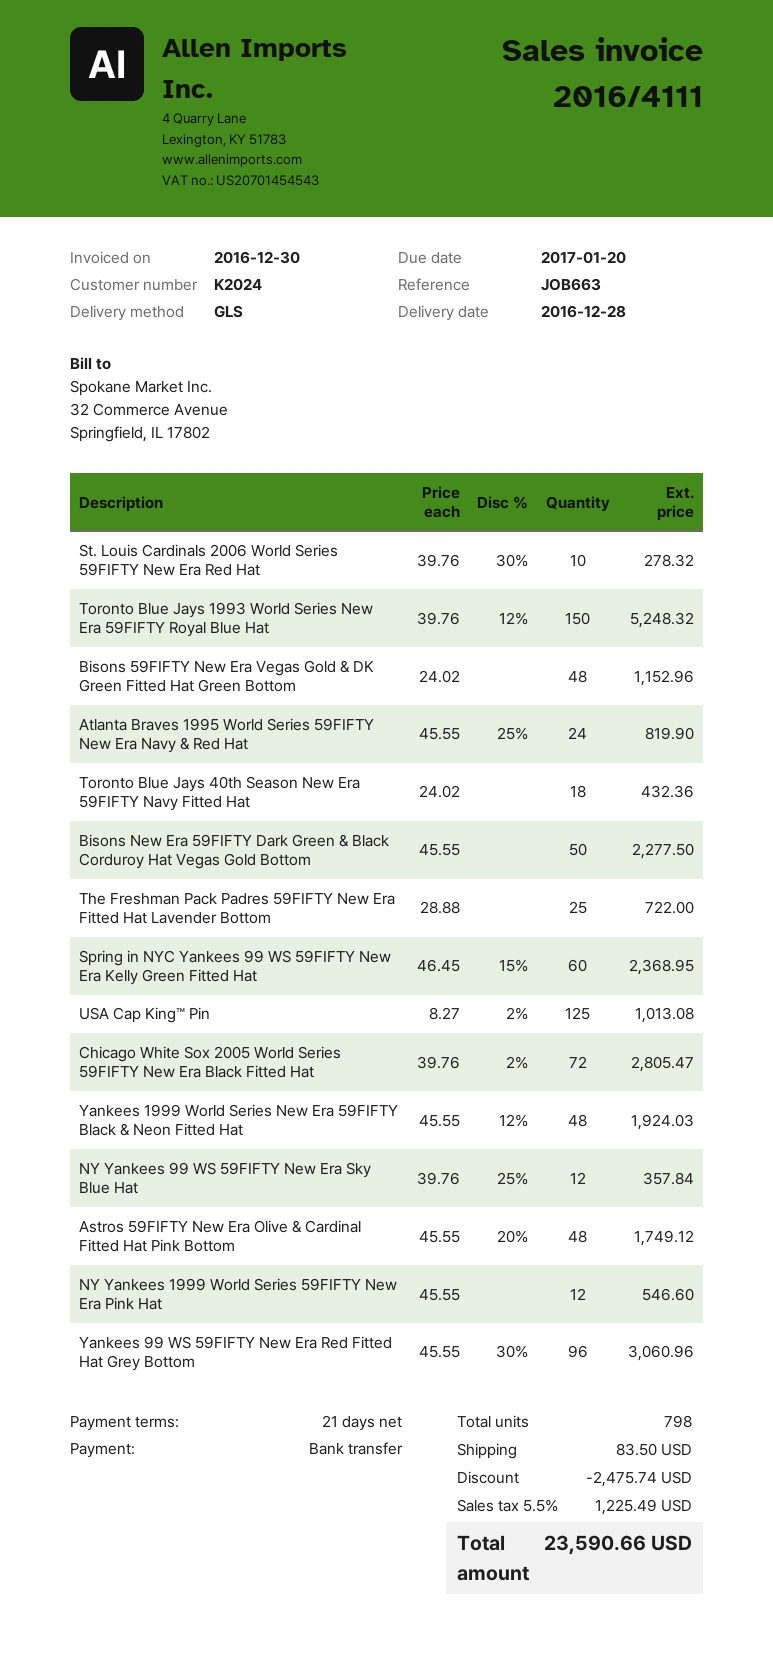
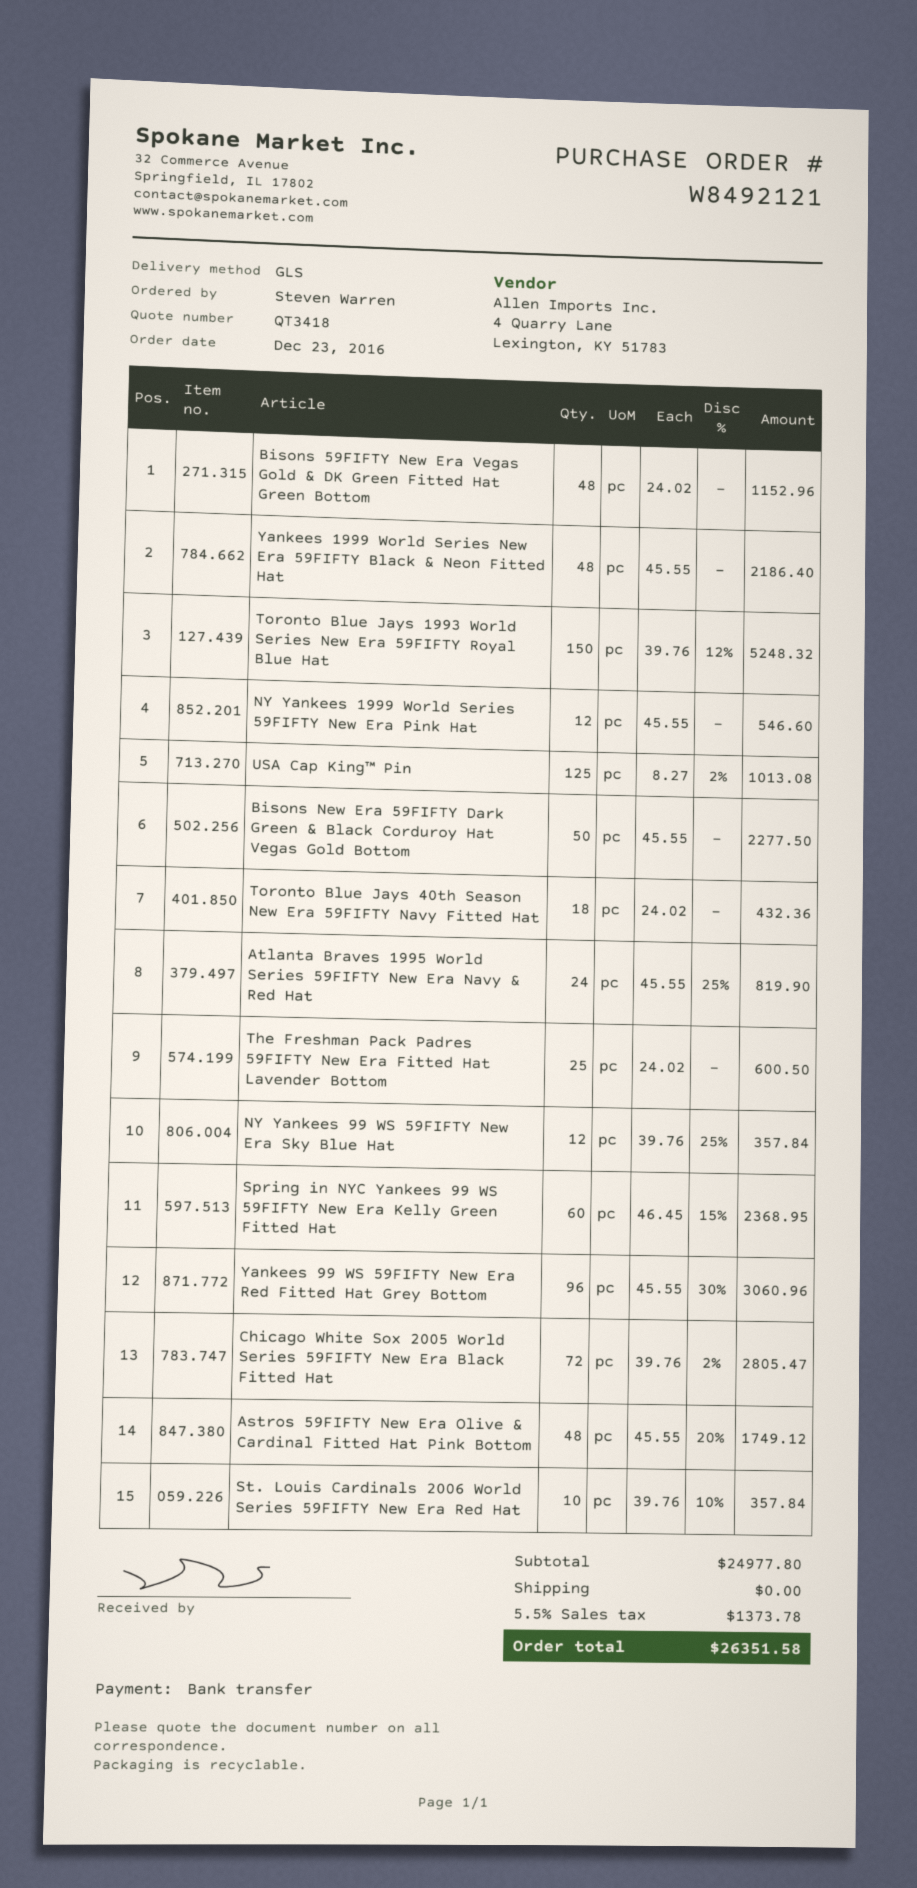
St. Louis Cardinals 2006 World Series 59FIFTY New Era Red Hat: 10 x 39.76 - 30% = 278.32 -> 10 x 39.76 - 10% = 357.84
The Freshman Pack Padres 59FIFTY New Era Fitted Hat Lavender Bottom: 25 x 28.88 = 722.00 -> 25 x 24.02 = 600.50
Yankees 1999 World Series New Era 59FIFTY Black & Neon Fitted Hat: 48 x 45.55 - 12% = 1924.03 -> 48 x 45.55 = 2186.40
discount: 2475.74 -> none
shipping: 83.50 -> 0.00
tax: 5.5% = 1225.49 -> 5.5% = 1373.78
total: 23590.66 -> 26351.58

